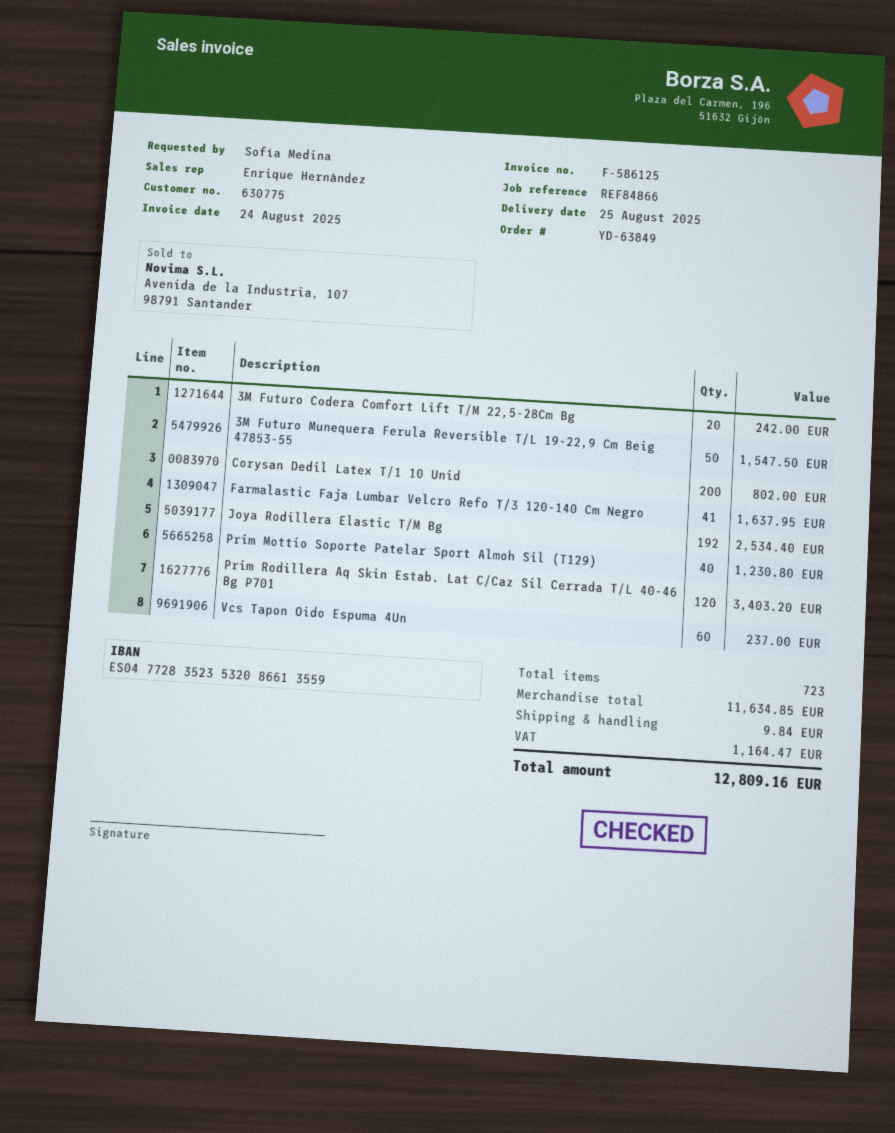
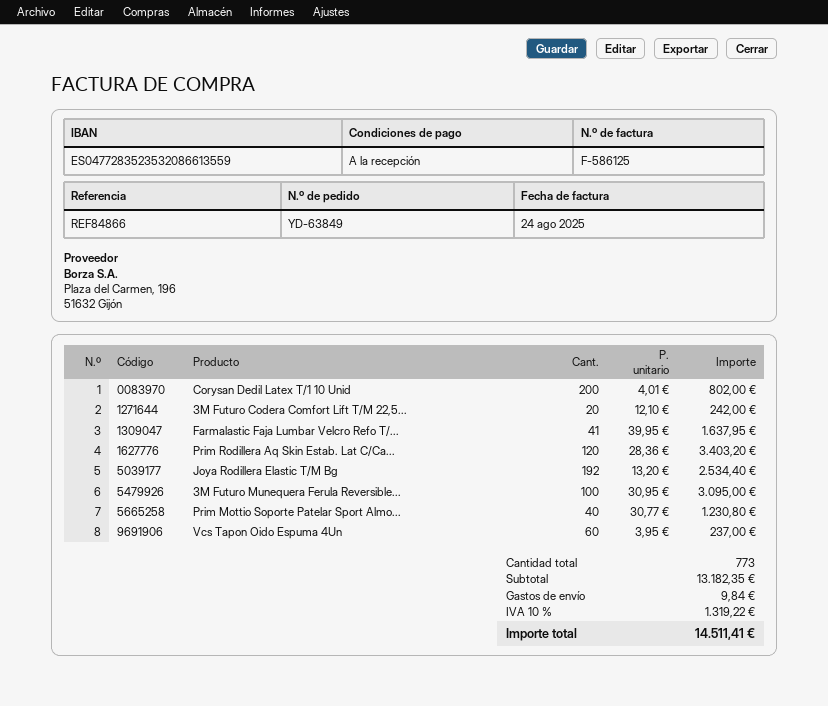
3M Futuro Munequera Ferula Reversible T/L 19-22,9 Cm Beig 47853-55: 50 for 1547.50 -> 100 for 3095.00
total quantity: 723 -> 773
subtotal: 11634.85 -> 13182.35
tax: 1164.47 -> 1319.22
total: 12809.16 -> 14511.41

